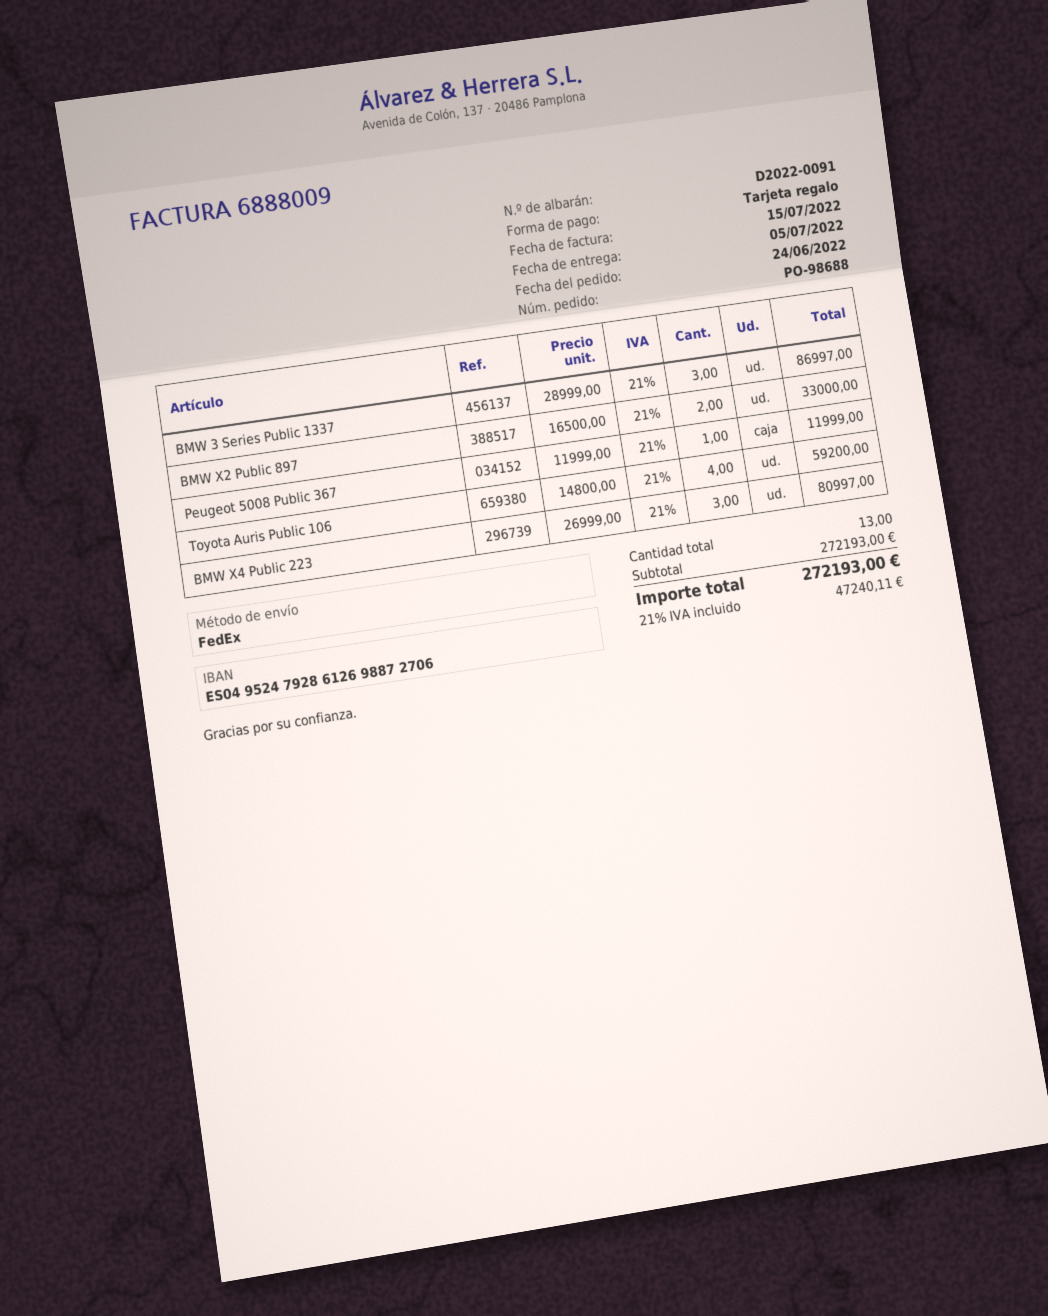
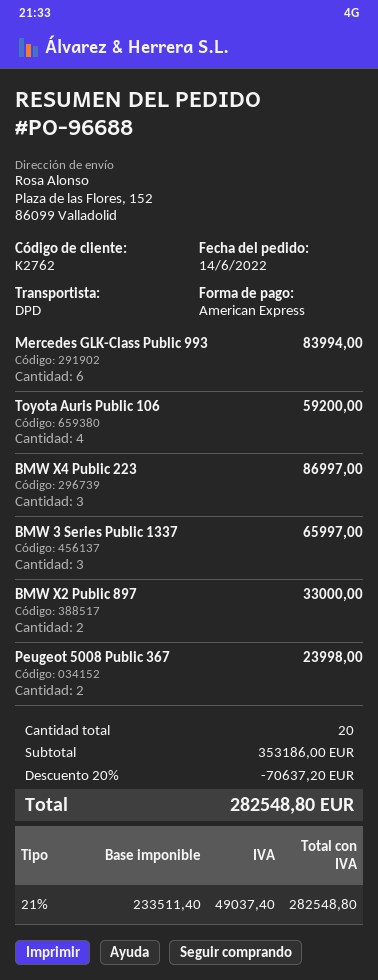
order number: PO-98688 -> PO-96688
order date: 2022-06-24 -> 2022-06-14
payment method: gift card -> American Express
shipping method: FedEx -> DPD
BMW 3 Series Public 1337: 3 for 86997.00 -> 3 for 65997.00
Peugeot 5008 Public 367: 1 for 11999.00 -> 2 for 23998.00
BMW X4 Public 223: 3 for 80997.00 -> 3 for 86997.00
Mercedes GLK-Class Public 993: none -> 6 for 83994.00
total quantity: 13 -> 20
subtotal: 272193.00 -> 353186.00
discount: none -> 20% = 70637.20
tax: 21% = 47240.11 -> 21% = 49037.40
total: 272193.00 -> 282548.80

